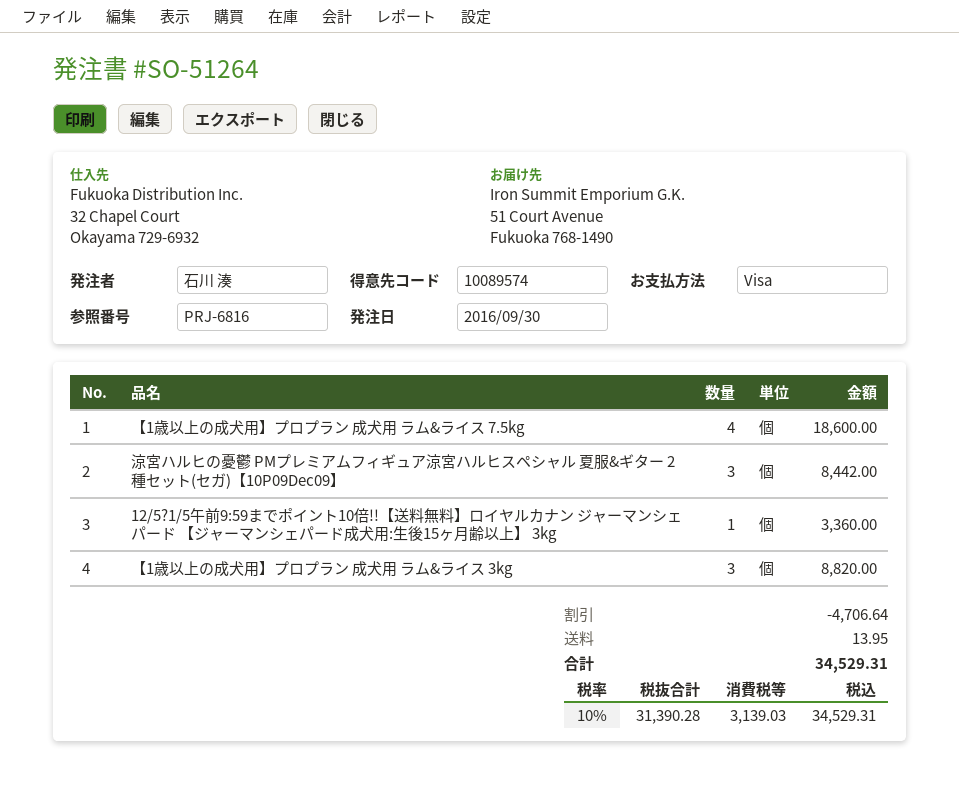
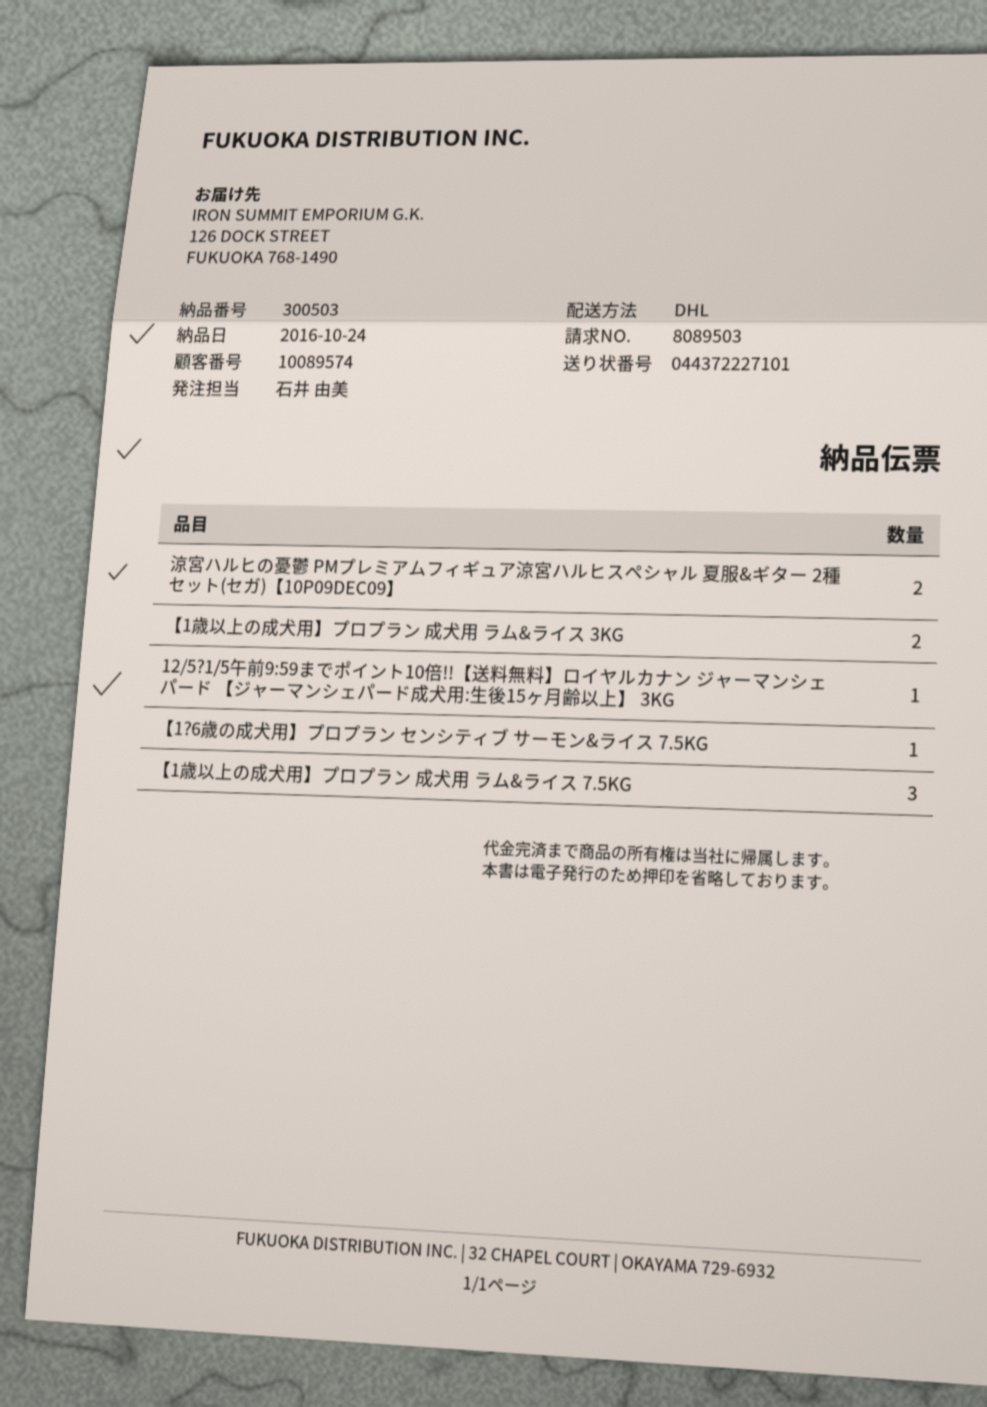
ordered by: 石川 湊 -> 石井 由美
ship to: 51 Court Avenue, Fukuoka 768-1490 -> 126 DOCK STREET, FUKUOKA 768-1490
【1歳以上の成犬用】プロプラン 成犬用 ラム&ライス 7.5kg: 4 -> 3
涼宮ハルヒの憂鬱 PMプレミアムフィギュア涼宮ハルヒスペシャル 夏服&ギター 2種セット(セガ)【10P09Dec09】: 3 -> 2
【1歳以上の成犬用】プロプラン 成犬用 ラム&ライス 3kg: 3 -> 2
【1?6歳の成犬用】プロプラン センシティブ サーモン&ライス 7.5KG: none -> 1

